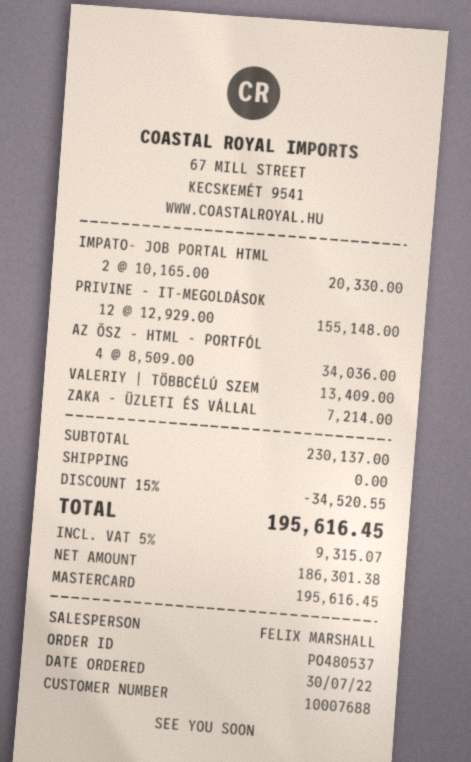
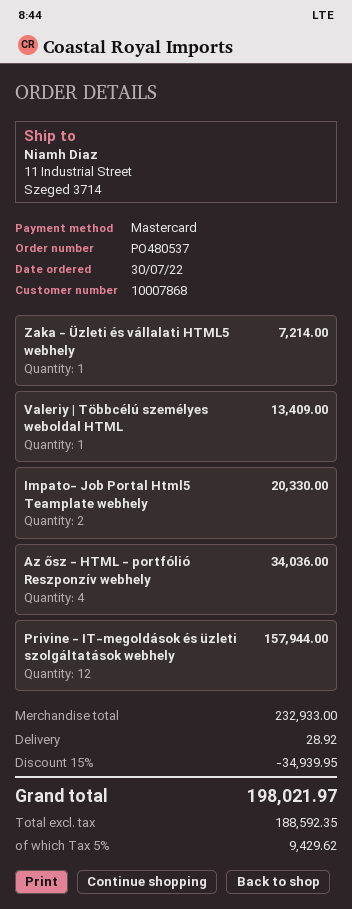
customer number: 10007688 -> 10007868
PRIVINE - IT-MEGOLDÁSOK: 12 for 155148.00 -> 12 for 157944.00
subtotal: 230137.00 -> 232933.00
discount: 15% = 34520.55 -> 15% = 34939.95
shipping: 0.00 -> 28.92
net: 186301.38 -> 188592.35
tax: 5% = 9315.07 -> 5% = 9429.62
total: 195616.45 -> 198021.97

